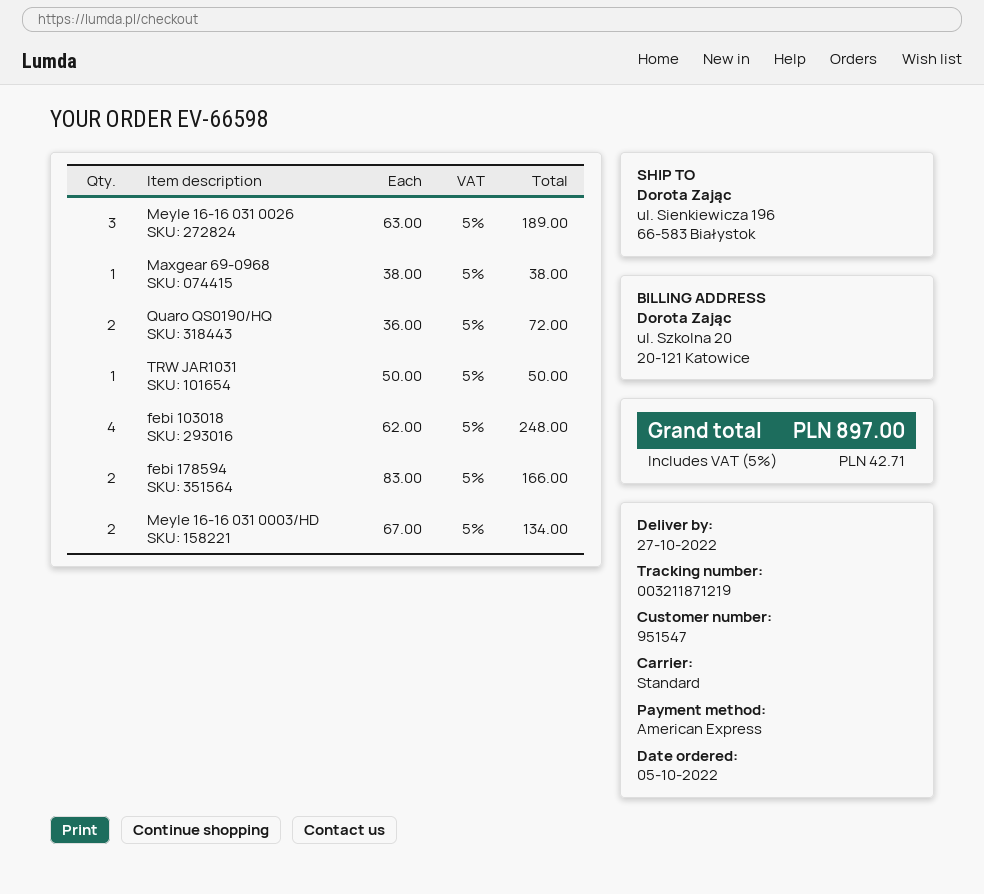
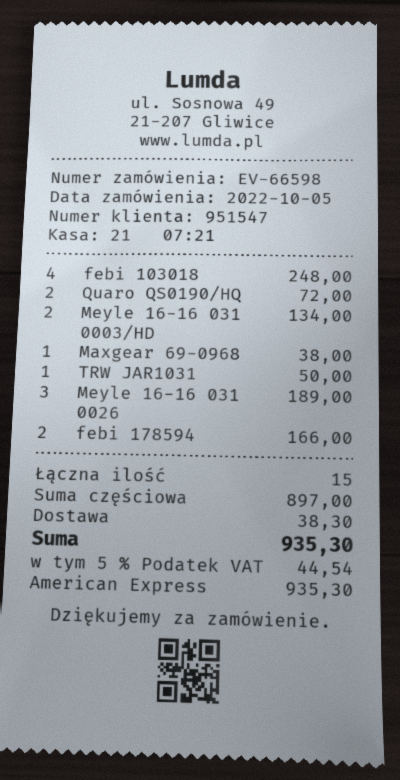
shipping: none -> 38.30
tax: 5% = 42.71 -> 5% = 44.54
total: 897.00 -> 935.30

